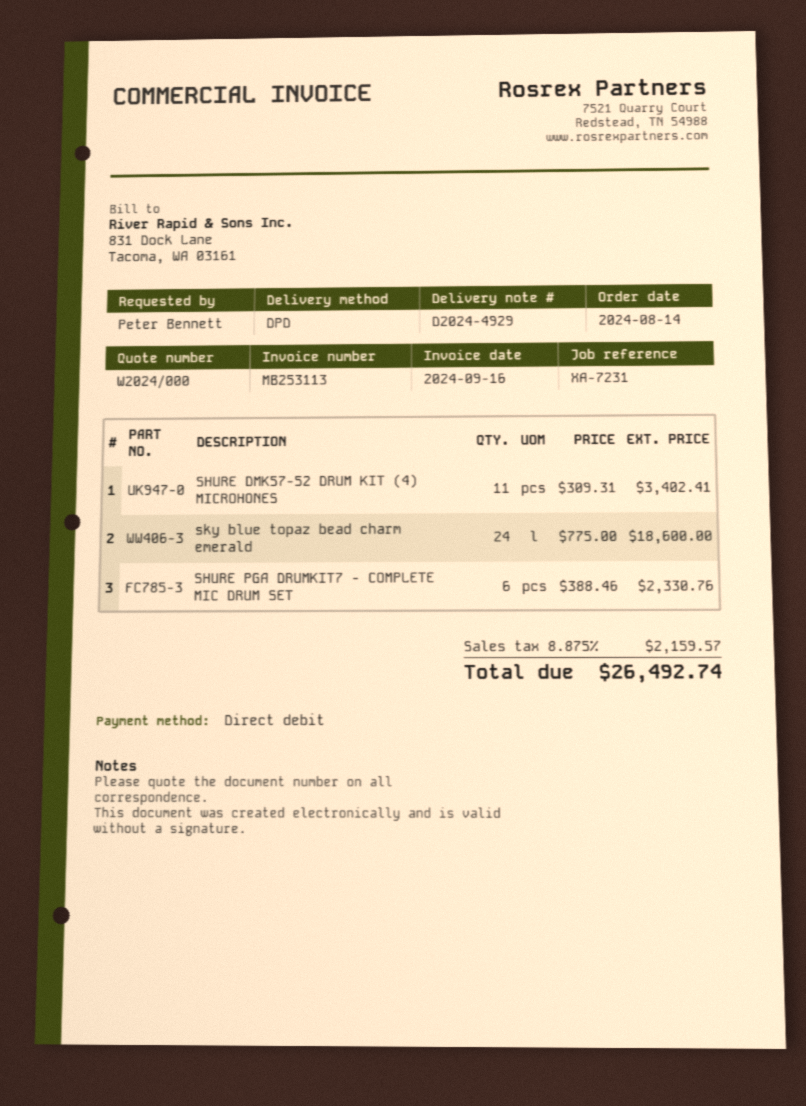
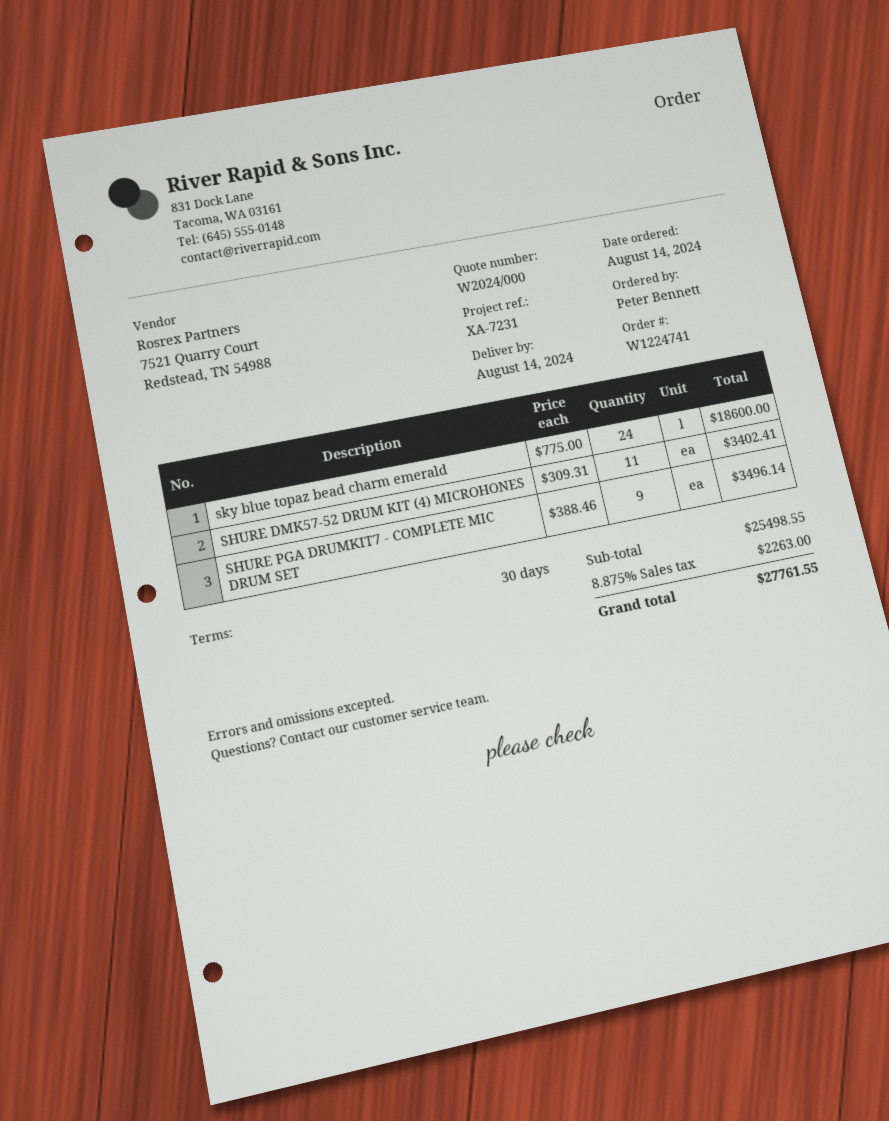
SHURE PGA DRUMKIT7 - COMPLETE MIC DRUM SET: 6 x 388.46 = 2330.76 -> 9 x 388.46 = 3496.14
tax: 8.875% = 2159.57 -> 8.875% = 2263.00
total: 26492.74 -> 27761.55

